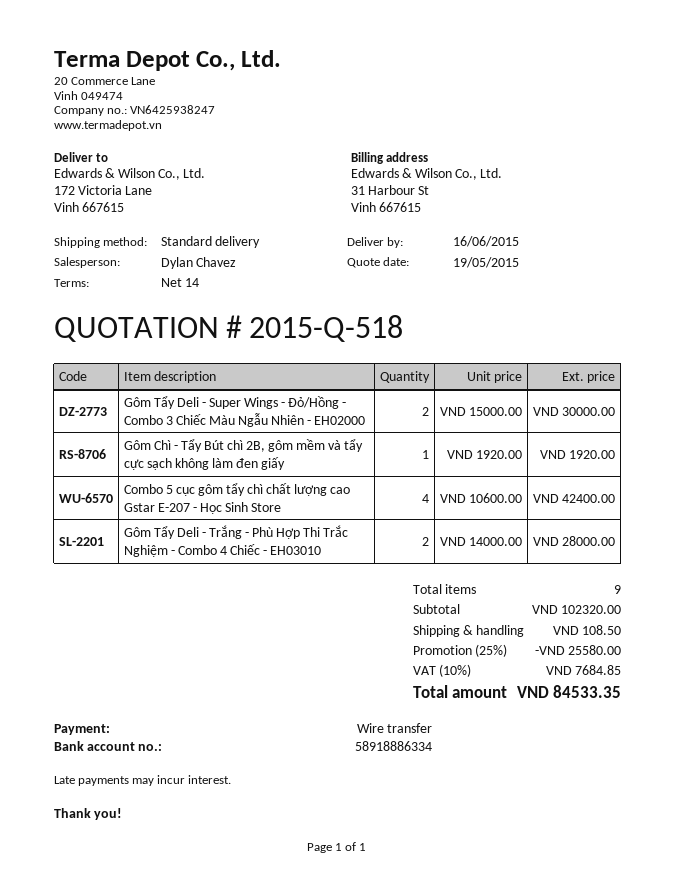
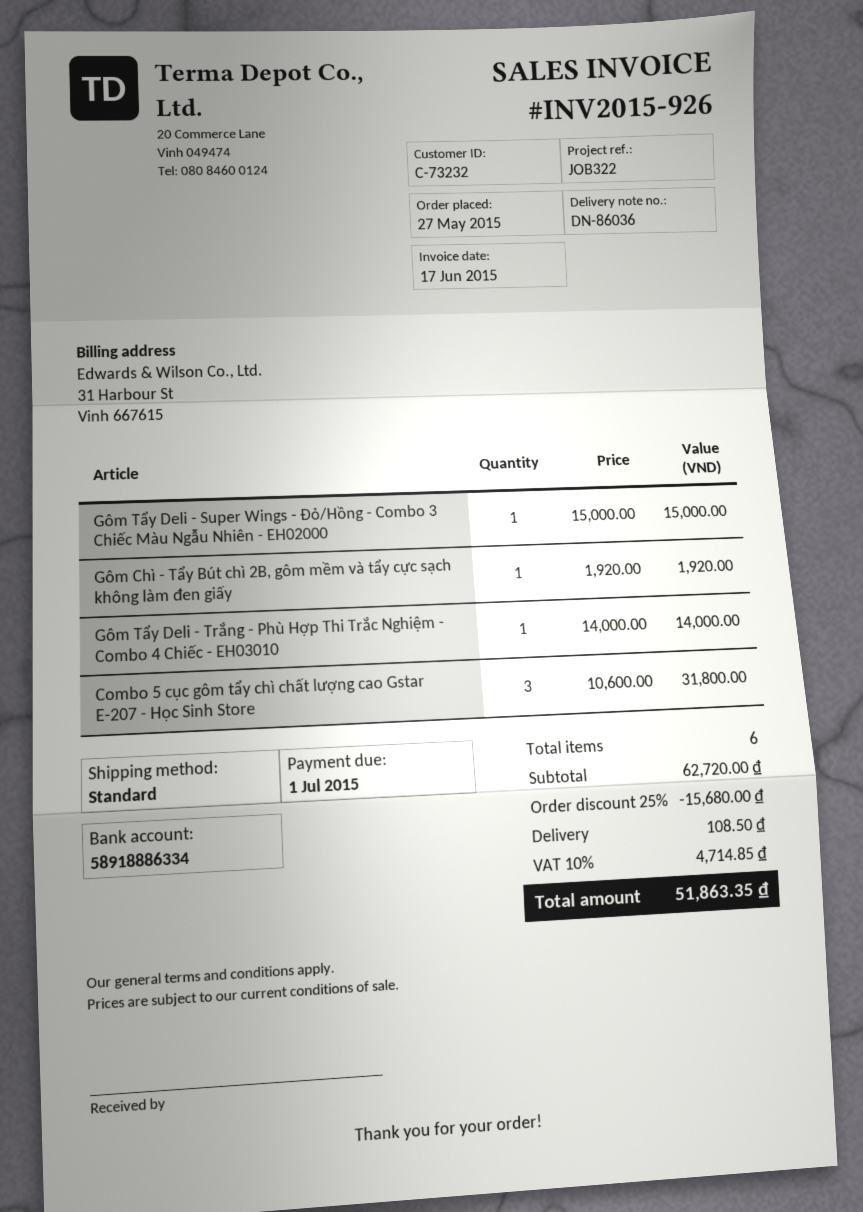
Gôm Tẩy Deli - Super Wings - Đỏ/Hồng - Combo 3 Chiếc Màu Ngẫu Nhiên - EH02000: 2 x 15000.00 = 30000.00 -> 1 x 15000.00 = 15000.00
Combo 5 cục gôm tẩy chì chất lượng cao Gstar E-207 - Học Sinh Store: 4 x 10600.00 = 42400.00 -> 3 x 10600.00 = 31800.00
Gôm Tẩy Deli - Trắng - Phù Hợp Thi Trắc Nghiệm - Combo 4 Chiếc - EH03010: 2 x 14000.00 = 28000.00 -> 1 x 14000.00 = 14000.00
total quantity: 9 -> 6
subtotal: 102320.00 -> 62720.00
discount: 25% = 25580.00 -> 25% = 15680.00
tax: 10% = 7684.85 -> 10% = 4714.85
total: 84533.35 -> 51863.35

